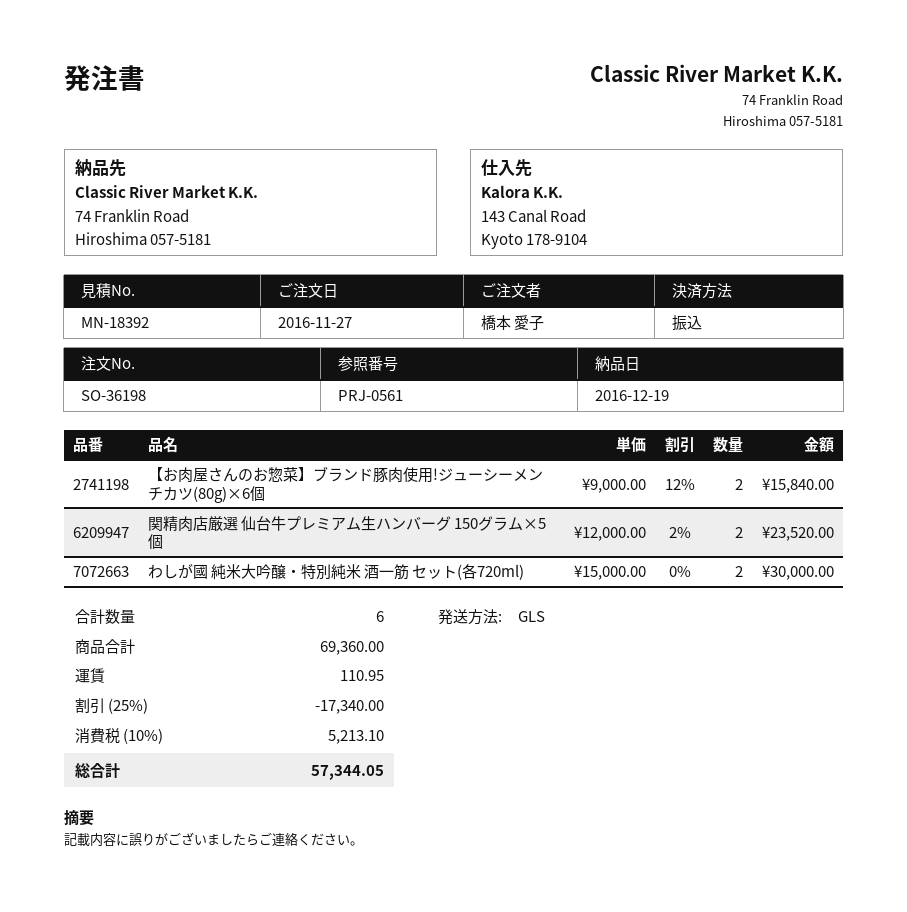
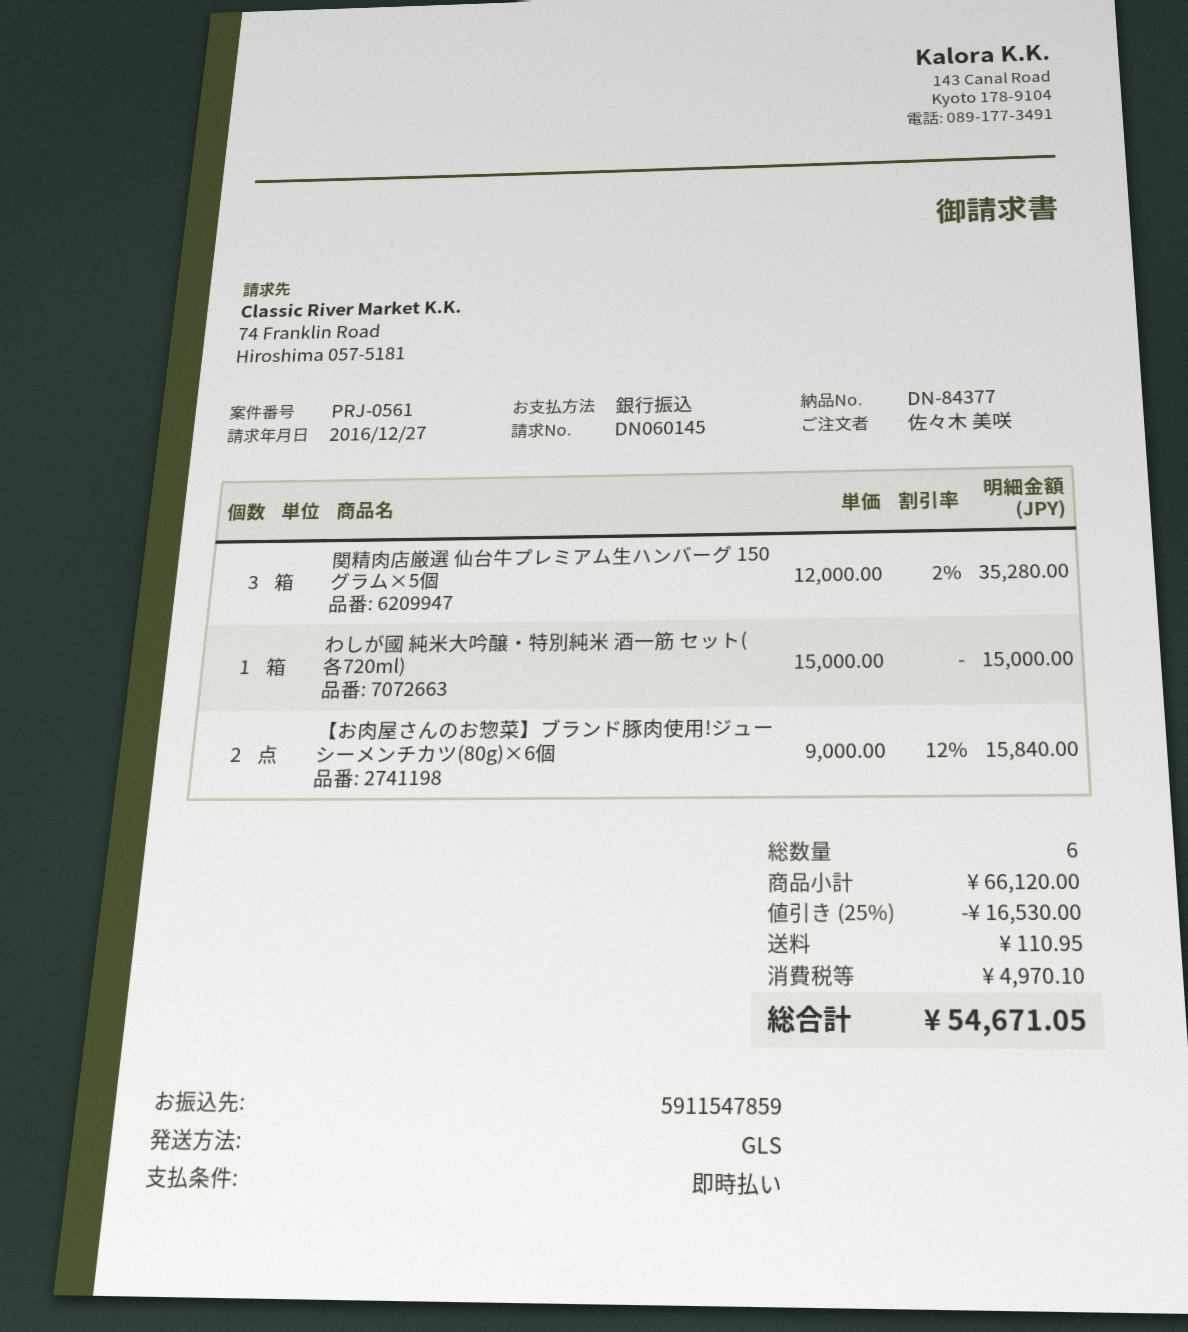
ordered by: 橋本 愛子 -> 佐々木 美咲
関精肉店厳選 仙台牛プレミアム生ハンバーグ 150グラム×5個: 2 x 12000.00 - 2% = 23520.00 -> 3 x 12000.00 - 2% = 35280.00
わしが國 純米大吟醸・特別純米 酒一筋 セット(各720ml): 2 x 15000.00 = 30000.00 -> 1 x 15000.00 = 15000.00
subtotal: 69360.00 -> 66120.00
discount: 25% = 17340.00 -> 25% = 16530.00
tax: 5213.10 -> 4970.10
total: 57344.05 -> 54671.05

